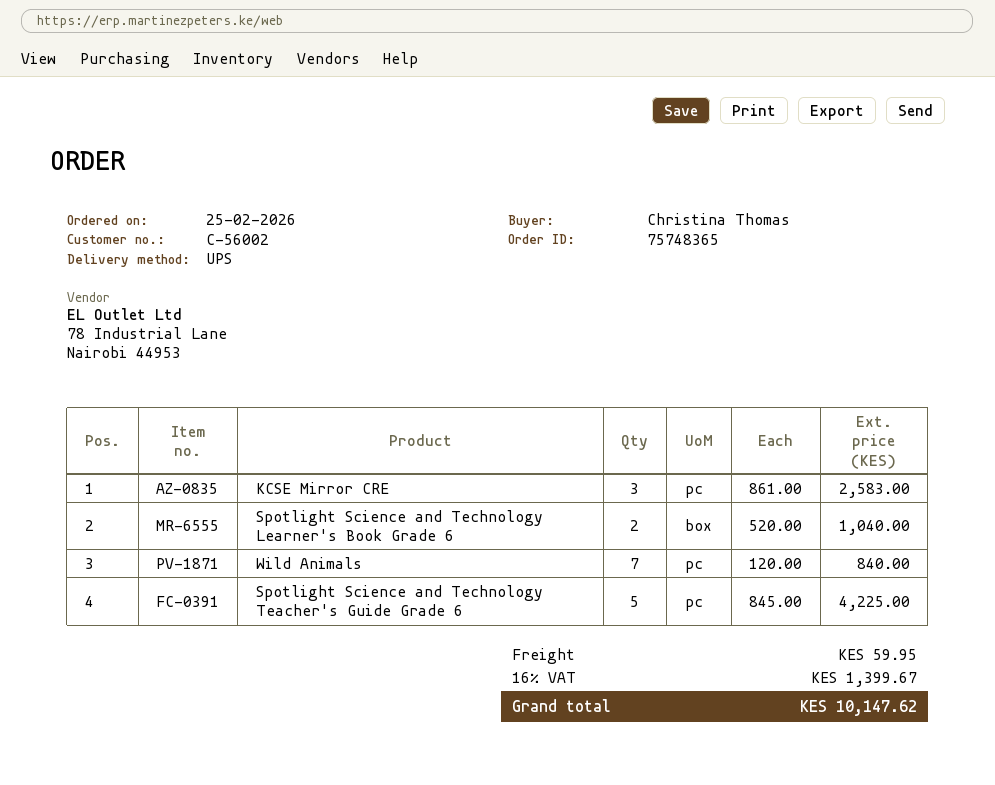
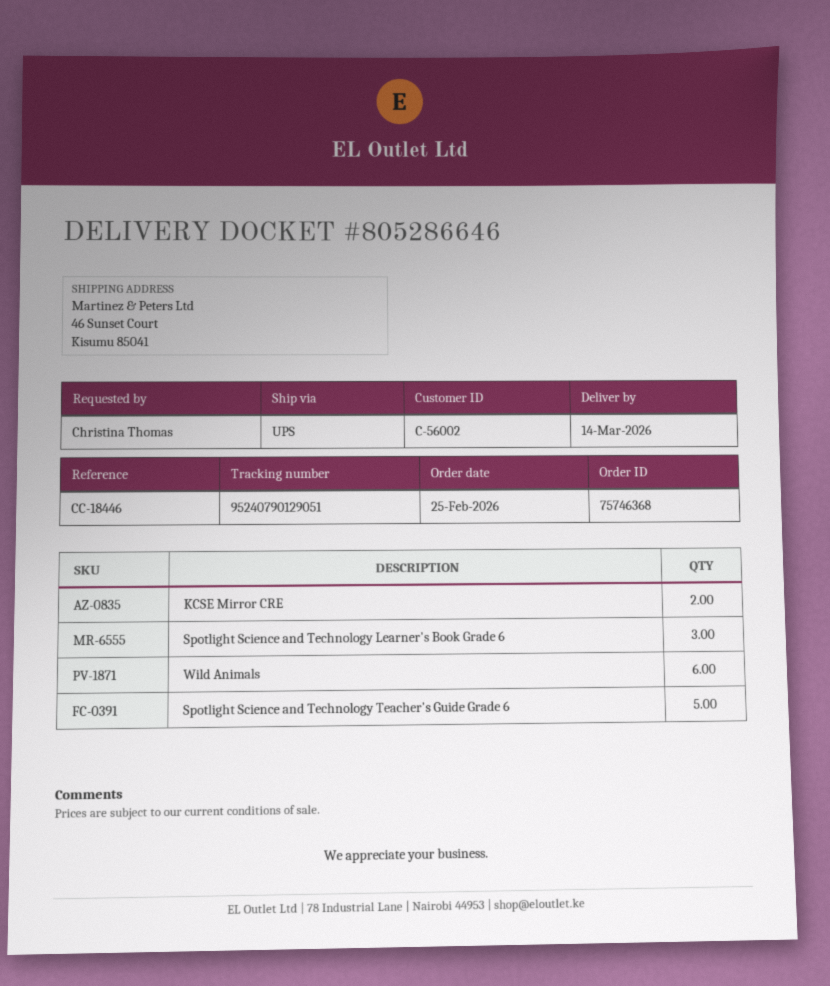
order number: 75748365 -> 75746368
KCSE Mirror CRE: 3 -> 2
Spotlight Science and Technology Learner's Book Grade 6: 2 -> 3
Wild Animals: 7 -> 6

